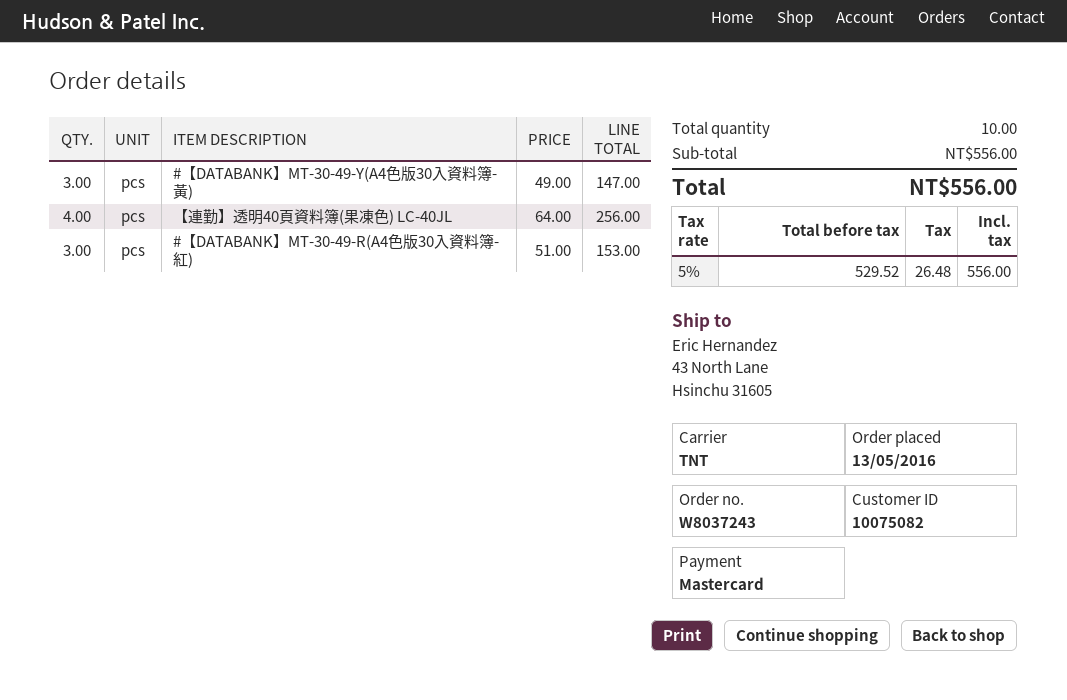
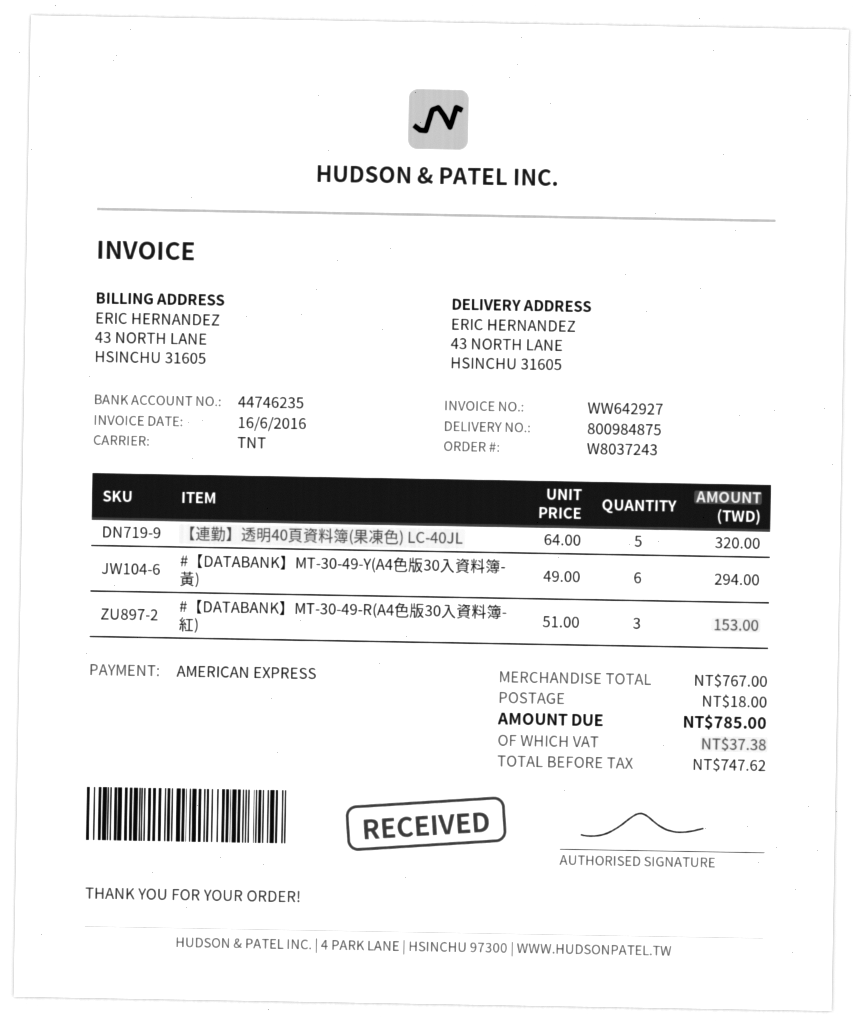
payment method: Mastercard -> American Express
#【DATABANK】MT-30-49-Y(A4色版30入資料簿-黃): 3 x 49.00 = 147.00 -> 6 x 49.00 = 294.00
【連勤】透明40頁資料簿(果凍色) LC-40JL: 4 x 64.00 = 256.00 -> 5 x 64.00 = 320.00
subtotal: 556.00 -> 767.00
shipping: none -> 18.00
net: 529.52 -> 747.62
tax: 26.48 -> 37.38
total: 556.00 -> 785.00

